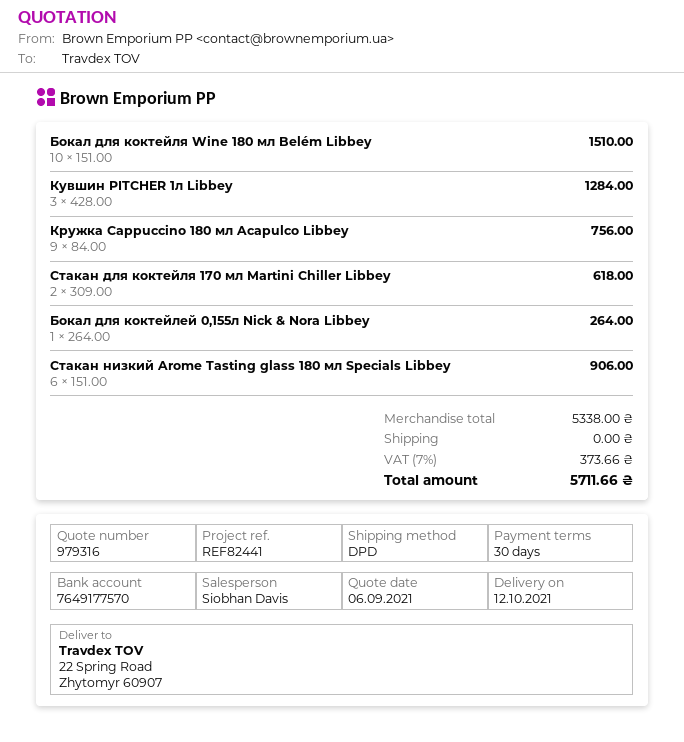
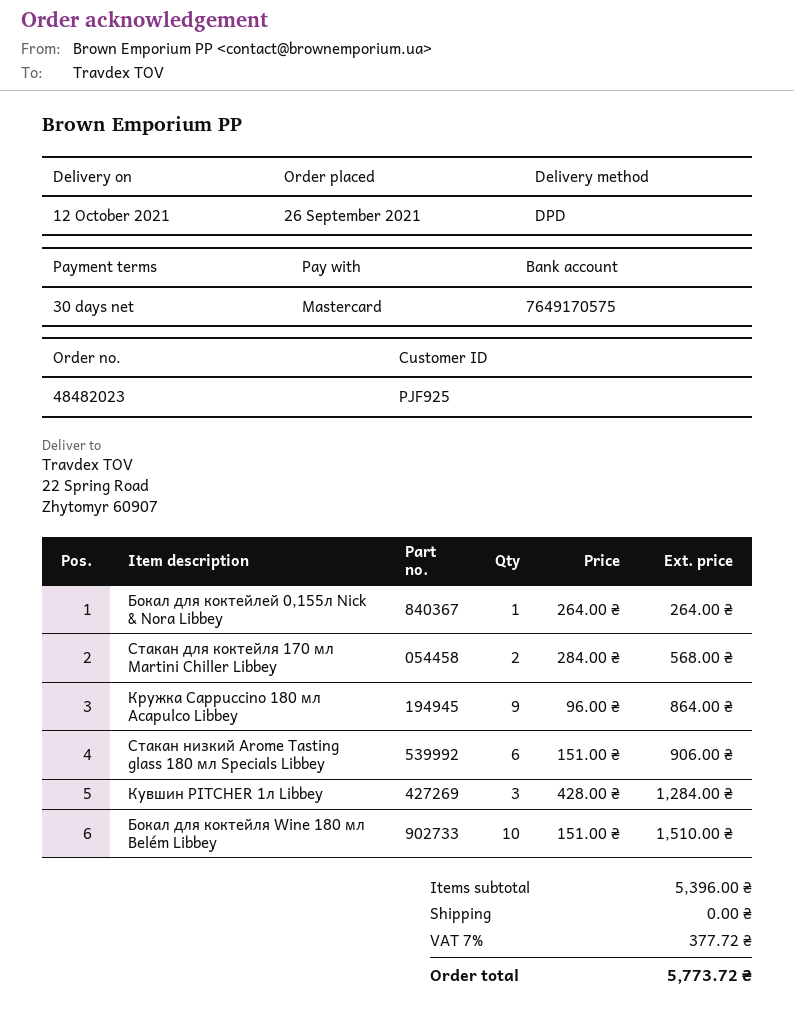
bank account: 7649177570 -> 7649170575
Кружка Cappuccino 180 мл Acapulco Libbey: 9 x 84.00 = 756.00 -> 9 x 96.00 = 864.00
Стакан для коктейля 170 мл Martini Chiller Libbey: 2 x 309.00 = 618.00 -> 2 x 284.00 = 568.00
subtotal: 5338.00 -> 5396.00
tax: 7% = 373.66 -> 7% = 377.72
total: 5711.66 -> 5773.72

